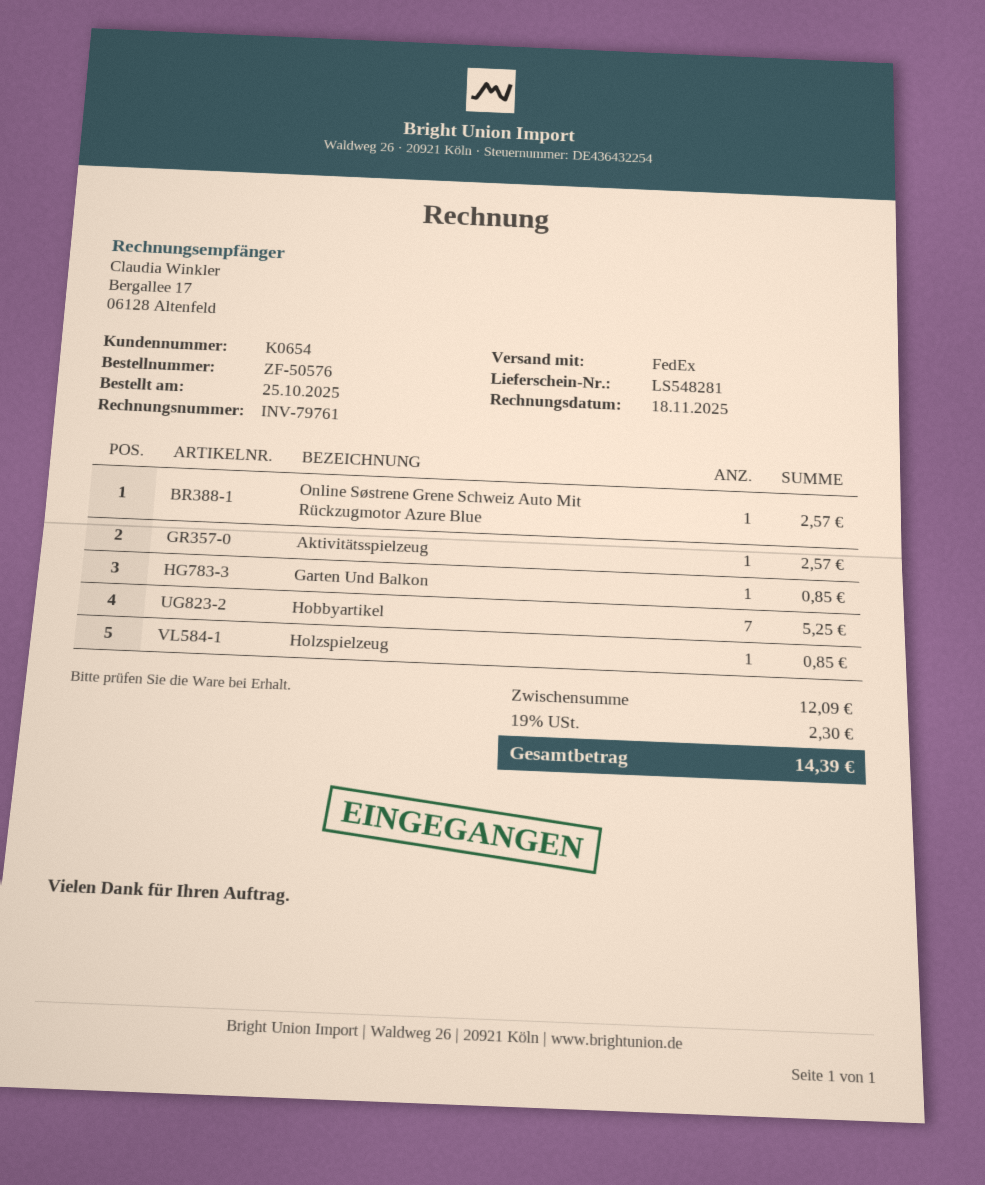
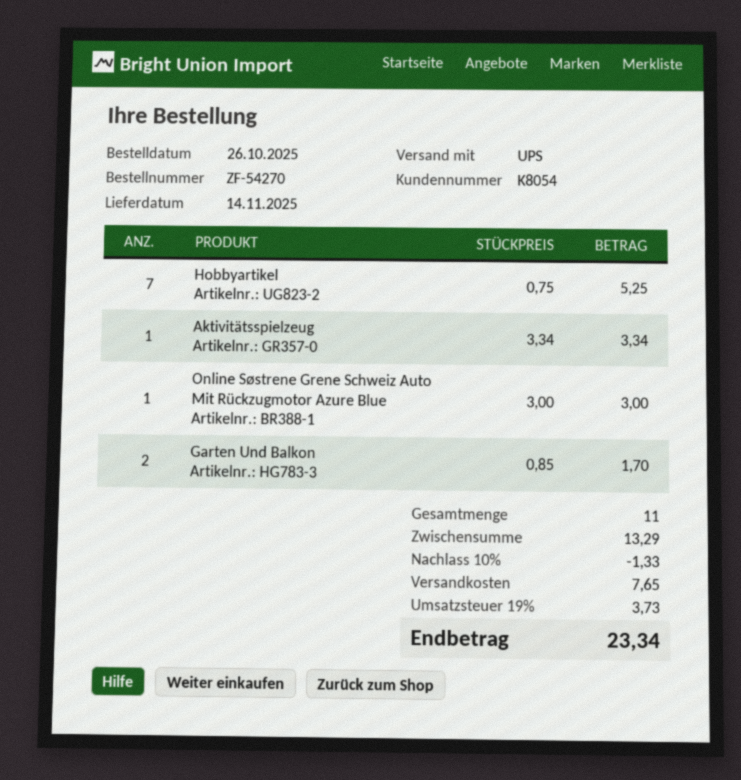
order number: ZF-50576 -> ZF-54270
order date: 2025-10-25 -> 2025-10-26
customer number: K0654 -> K8054
shipping method: FedEx -> UPS
Online Søstrene Grene Schweiz Auto Mit Rückzugmotor Azure Blue: 1 for 2.57 -> 1 for 3.00
Aktivitätsspielzeug: 1 for 2.57 -> 1 for 3.34
Garten Und Balkon: 1 for 0.85 -> 2 for 1.70
Holzspielzeug: 1 for 0.85 -> none
subtotal: 12.09 -> 13.29
discount: none -> 10% = 1.33
shipping: none -> 7.65
tax: 19% = 2.30 -> 19% = 3.73
total: 14.39 -> 23.34

